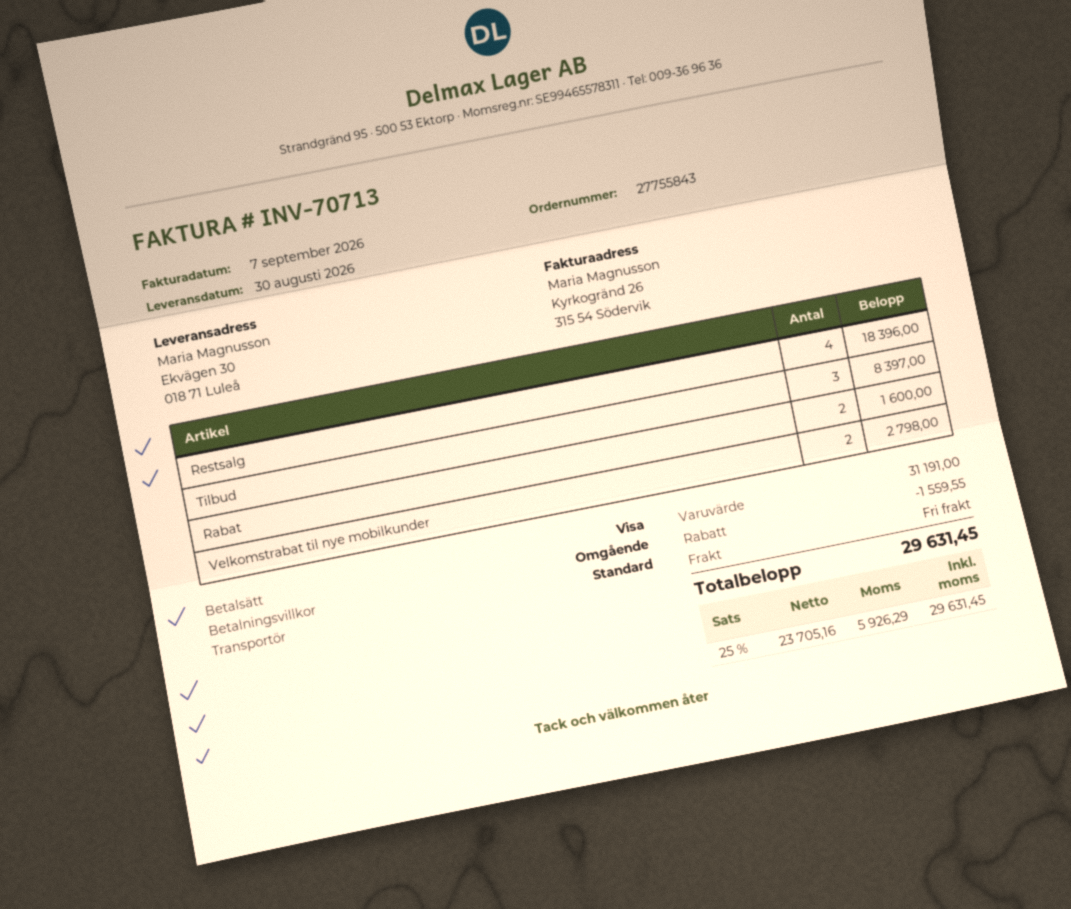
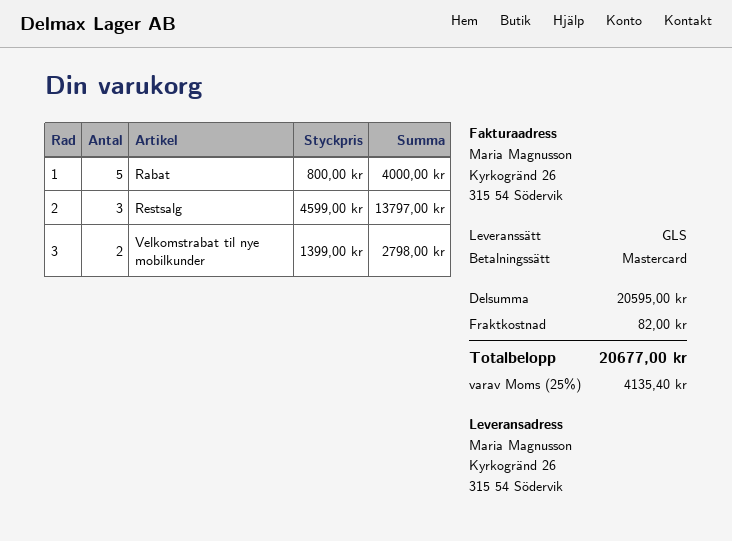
payment method: Visa -> Mastercard
shipping method: standard -> GLS
ship to: Ekvägen 30, 018 71 Luleå -> Kyrkogränd 26, 315 54 Södervik
Restsalg: 4 for 18396.00 -> 3 for 13797.00
Tilbud: 3 for 8397.00 -> none
Rabat: 2 for 1600.00 -> 5 for 4000.00
subtotal: 31191.00 -> 20595.00
discount: 1559.55 -> none
shipping: 0.00 -> 82.00
tax: 25% = 5926.29 -> 25% = 4135.40
total: 29631.45 -> 20677.00

